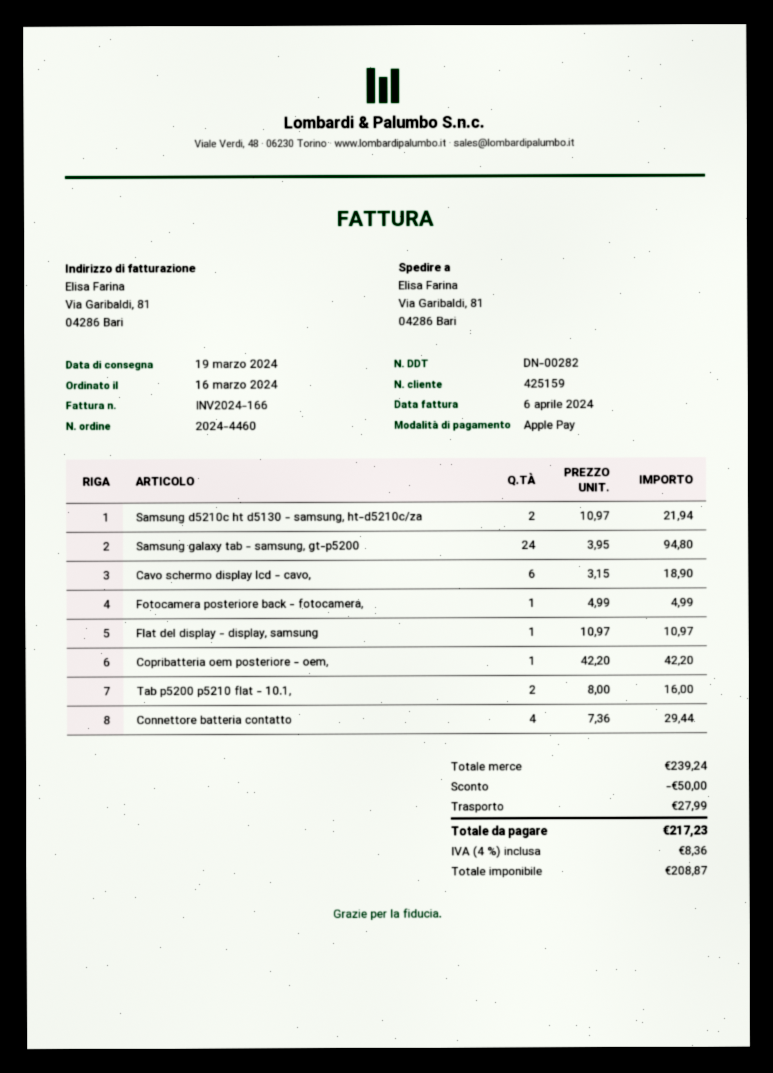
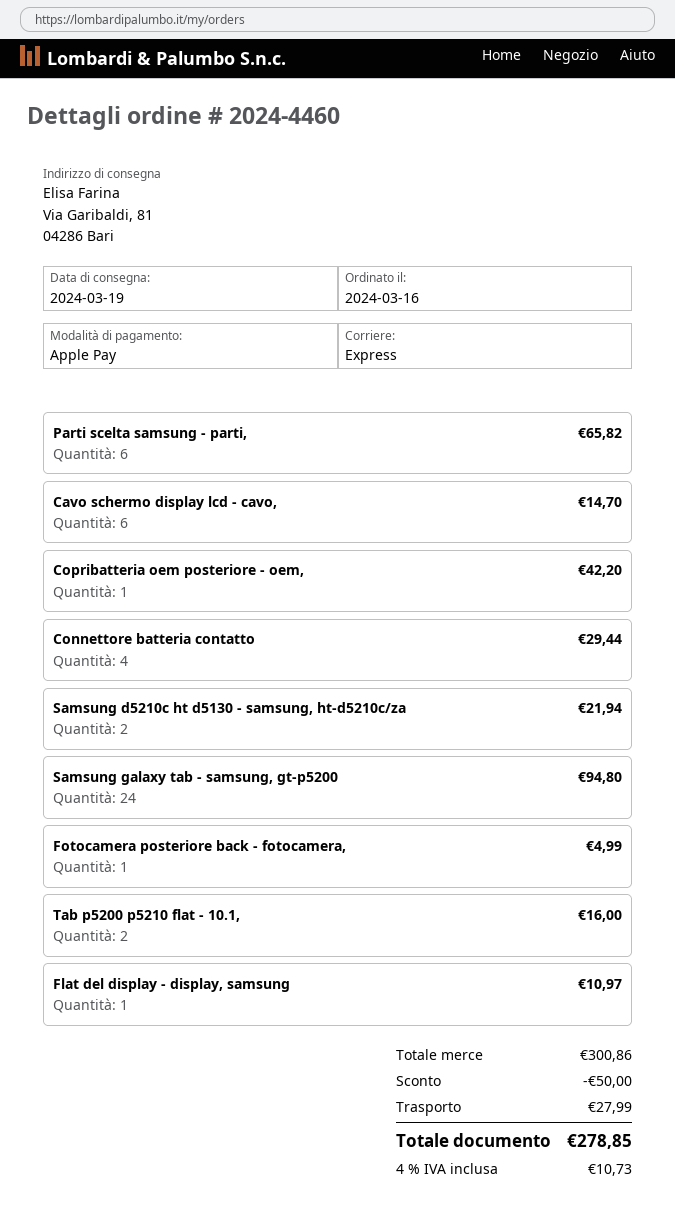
Cavo schermo display lcd - cavo,: 6 for 18.90 -> 6 for 14.70
Parti scelta samsung - parti,: none -> 6 for 65.82
subtotal: 239.24 -> 300.86
tax: 4% = 8.36 -> 4% = 10.73
total: 217.23 -> 278.85

